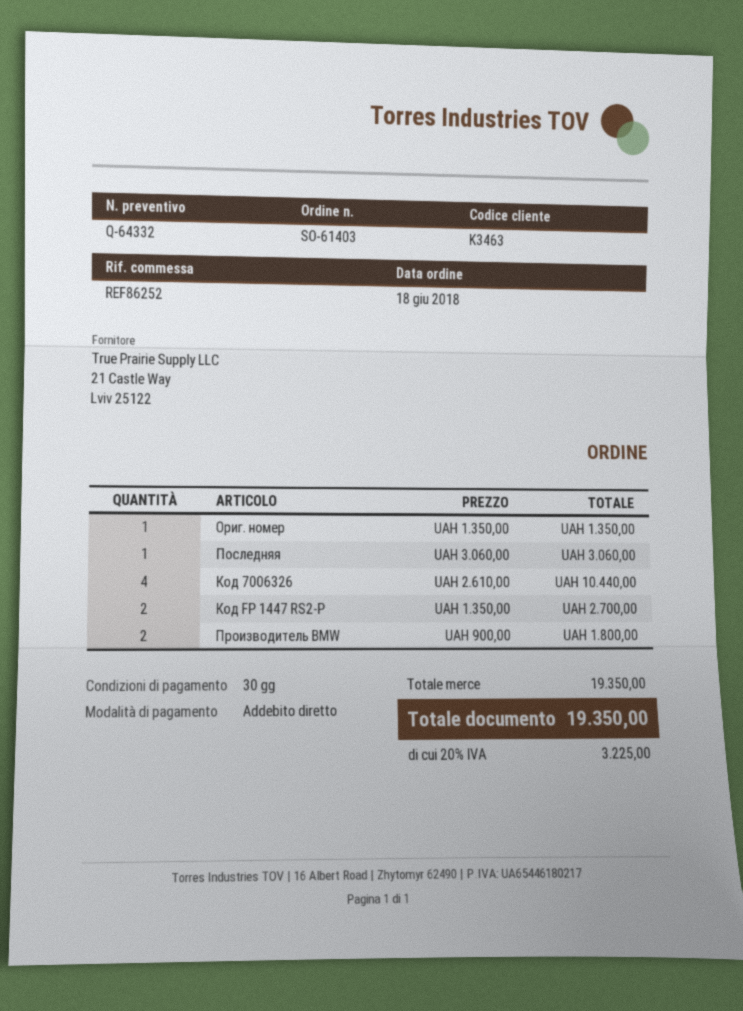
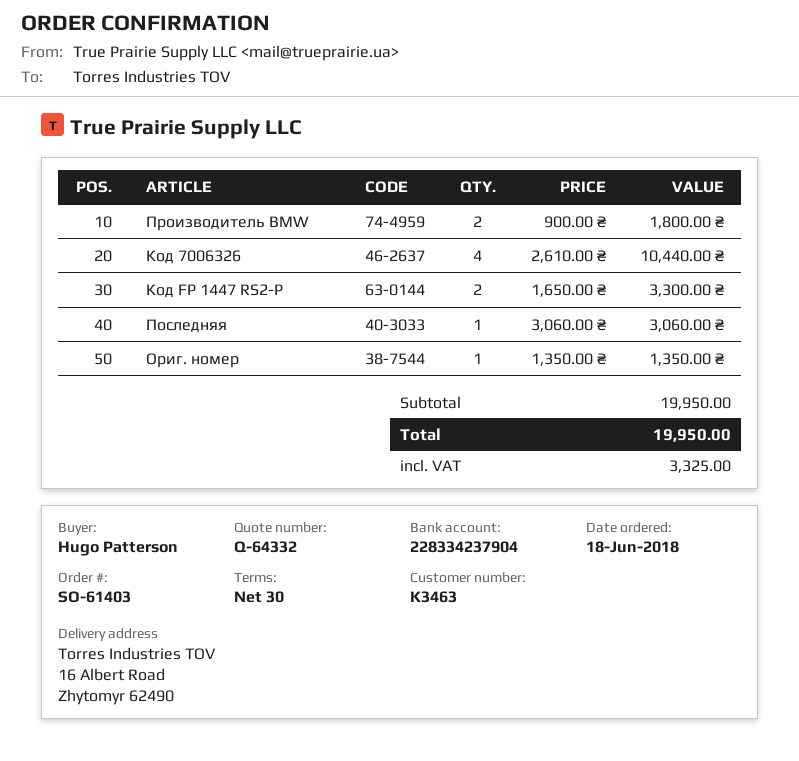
Код FP 1447 RS2-P: 2 x 1350.00 = 2700.00 -> 2 x 1650.00 = 3300.00
subtotal: 19350.00 -> 19950.00
tax: 3225.00 -> 3325.00
total: 19350.00 -> 19950.00

